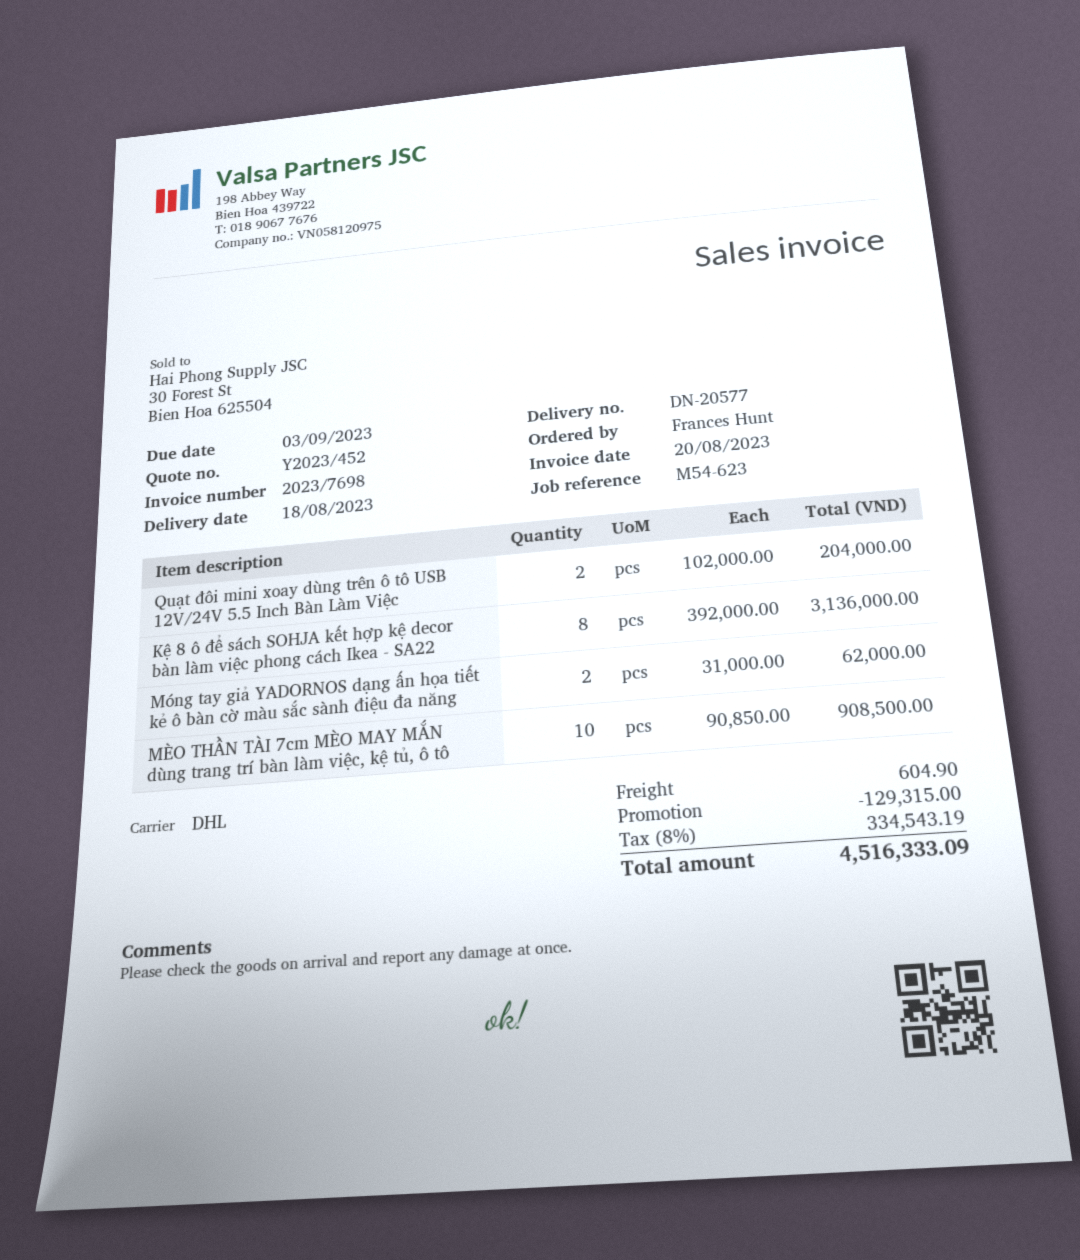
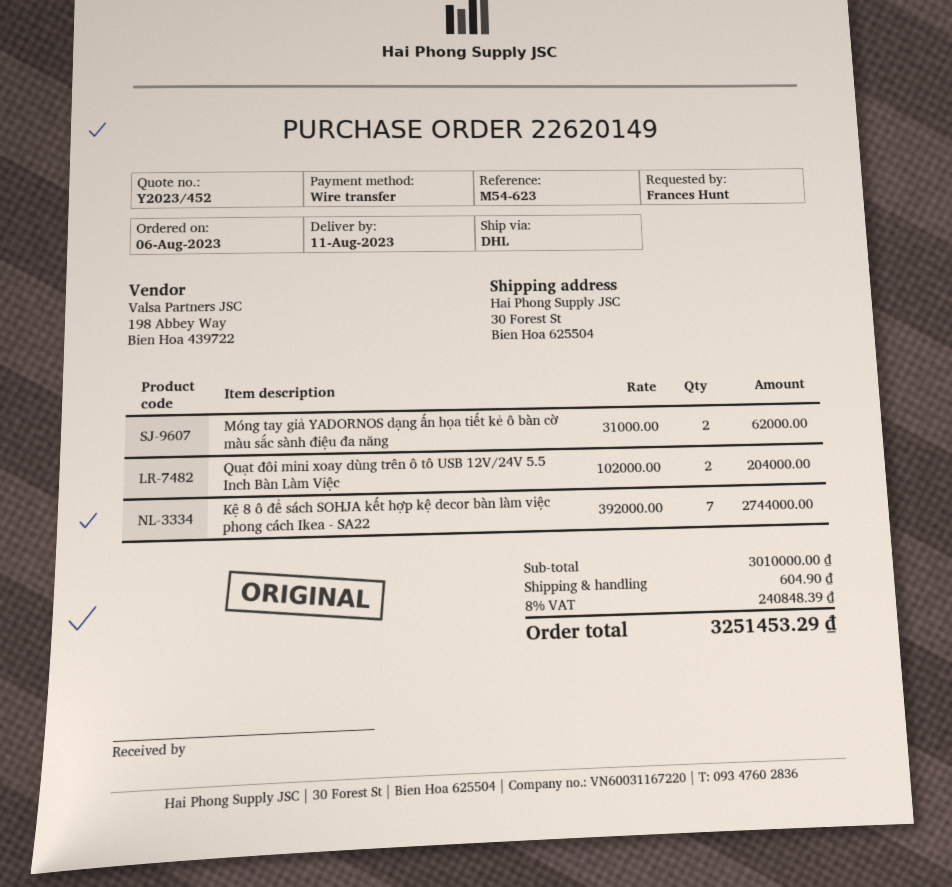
delivery date: 2023-08-18 -> 2023-08-11
Kệ 8 ô để sách SOHJA kết hợp kệ decor bàn làm việc phong cách Ikea - SA22: 8 x 392000.00 = 3136000.00 -> 7 x 392000.00 = 2744000.00
MÈO THẦN TÀI 7cm MÈO MAY MẮN dùng trang trí bàn làm việc, kệ tủ, ô tô: 10 x 90850.00 = 908500.00 -> none
discount: 129315.00 -> none
tax: 8% = 334543.19 -> 8% = 240848.39
total: 4516333.09 -> 3251453.29

